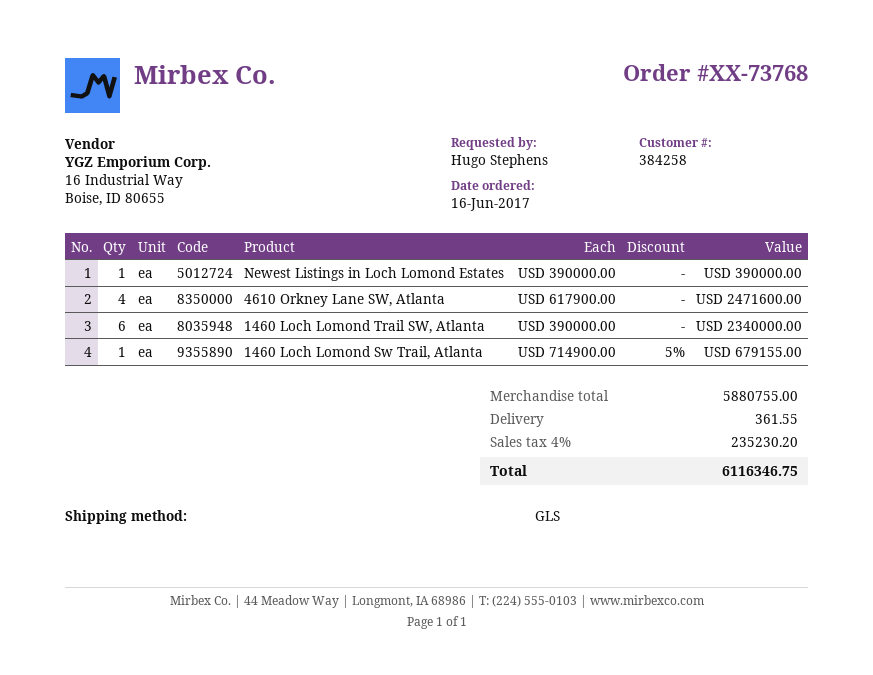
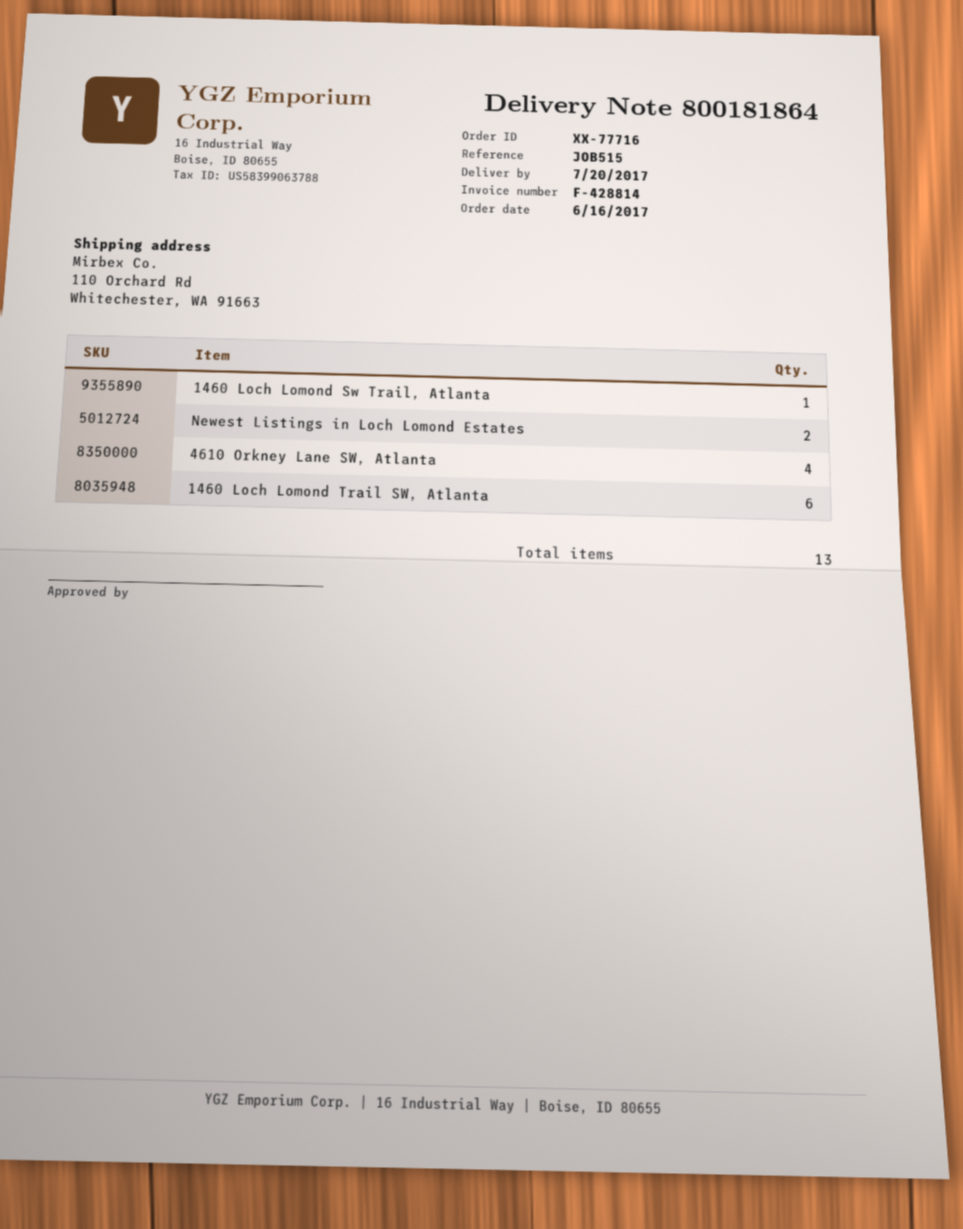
order number: XX-73768 -> XX-77716
Newest Listings in Loch Lomond Estates: 1 -> 2

